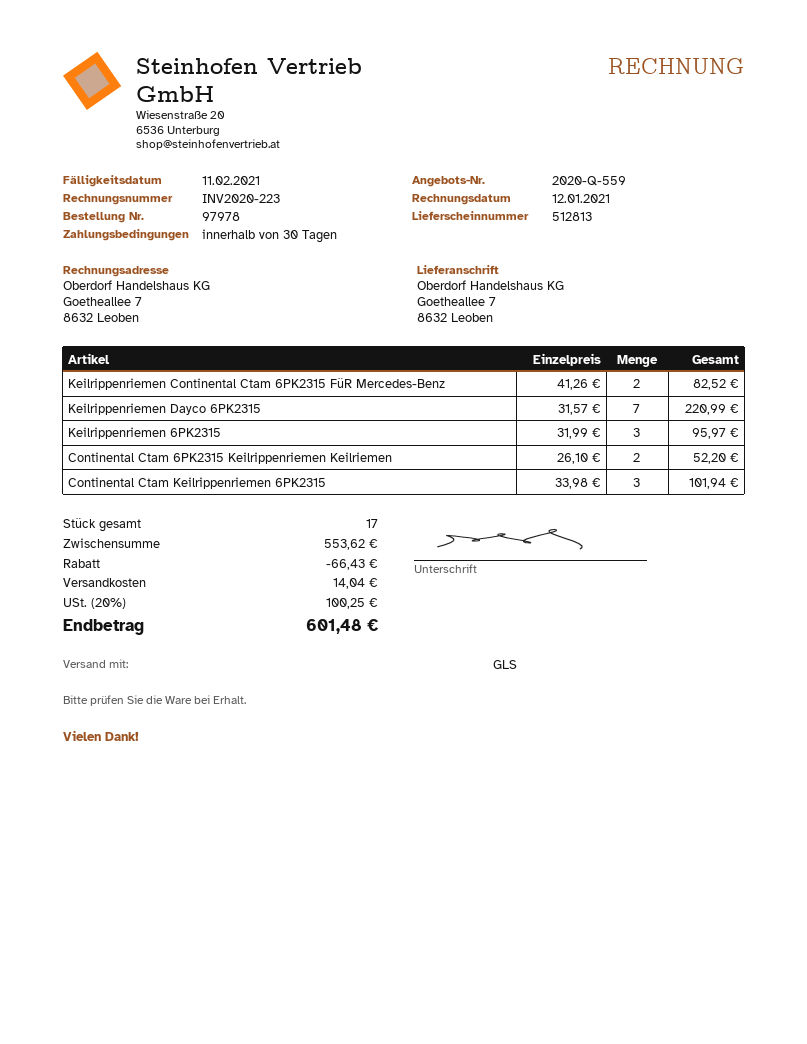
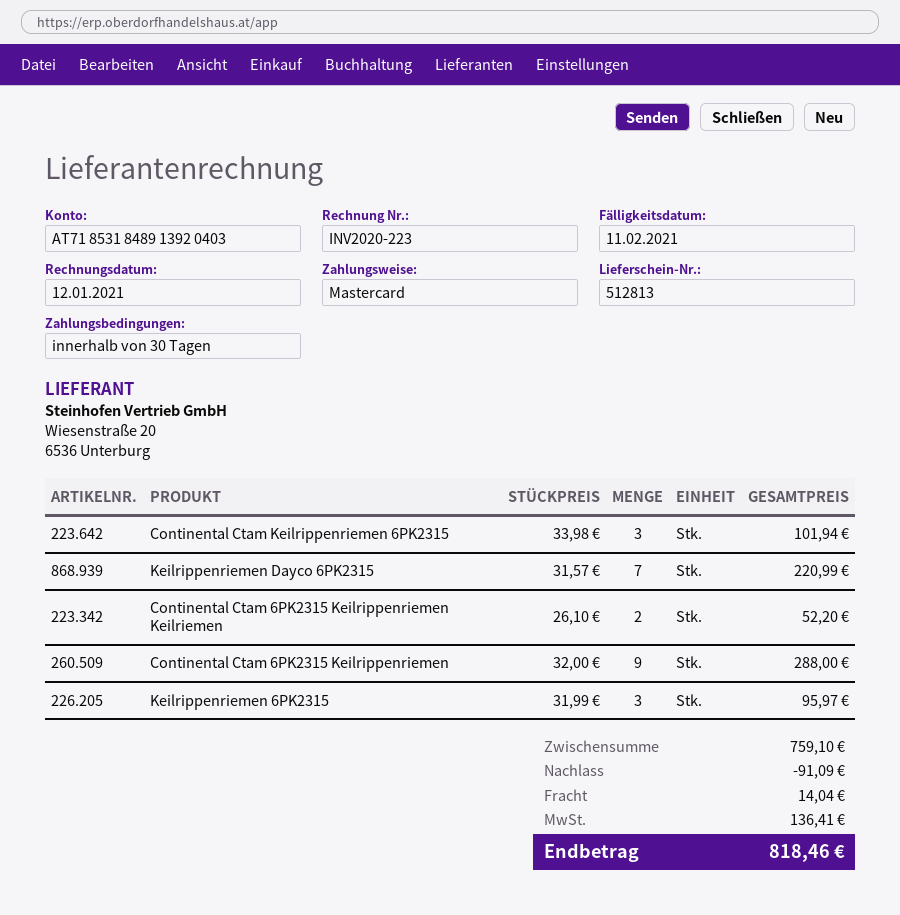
Keilrippenriemen Continental Ctam 6PK2315 FüR Mercedes-Benz: 2 x 41.26 = 82.52 -> none
Continental Ctam 6PK2315 Keilrippenriemen: none -> 9 x 32.00 = 288.00
subtotal: 553.62 -> 759.10
discount: 66.43 -> 91.09
tax: 100.25 -> 136.41
total: 601.48 -> 818.46

